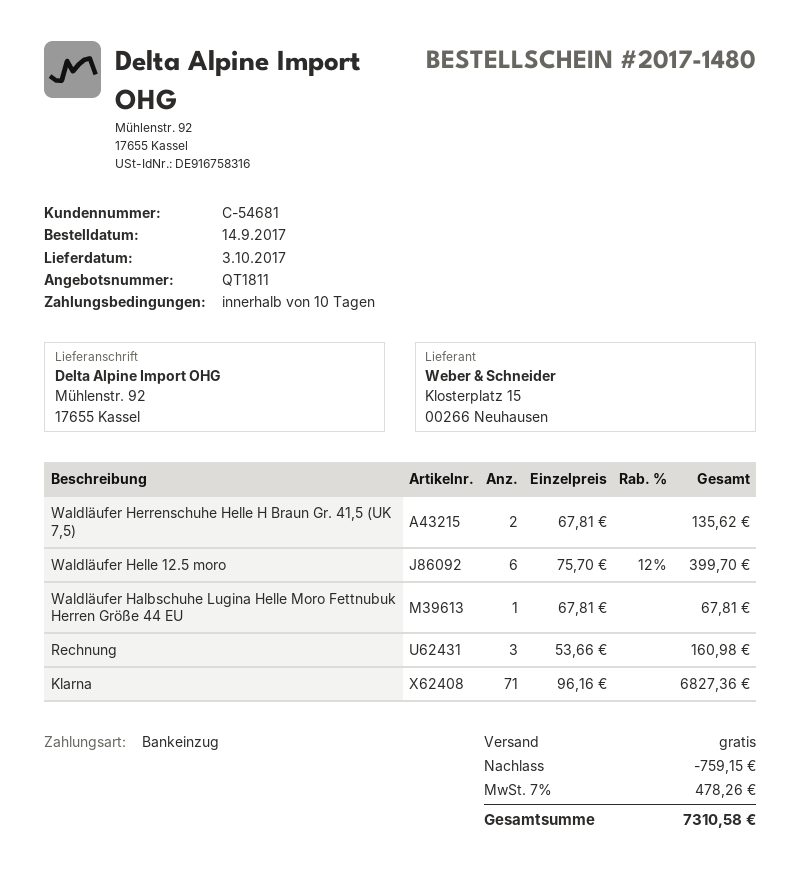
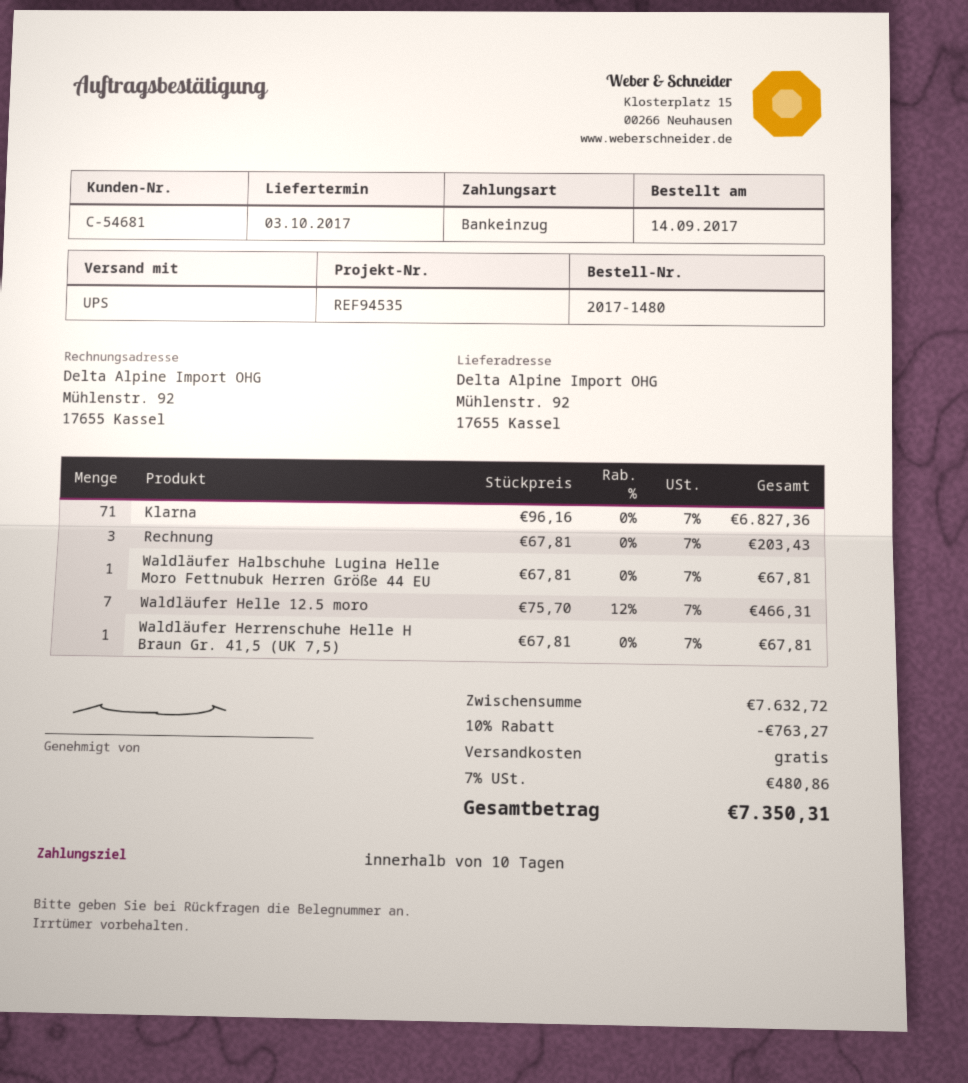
Waldläufer Herrenschuhe Helle H Braun Gr. 41,5 (UK 7,5): 2 x 67.81 = 135.62 -> 1 x 67.81 = 67.81
Waldläufer Helle 12.5 moro: 6 x 75.70 - 12% = 399.70 -> 7 x 75.70 - 12% = 466.31
Rechnung: 3 x 53.66 = 160.98 -> 3 x 67.81 = 203.43
discount: 759.15 -> 763.27
tax: 7% = 478.26 -> 7% = 480.86
total: 7310.58 -> 7350.31

